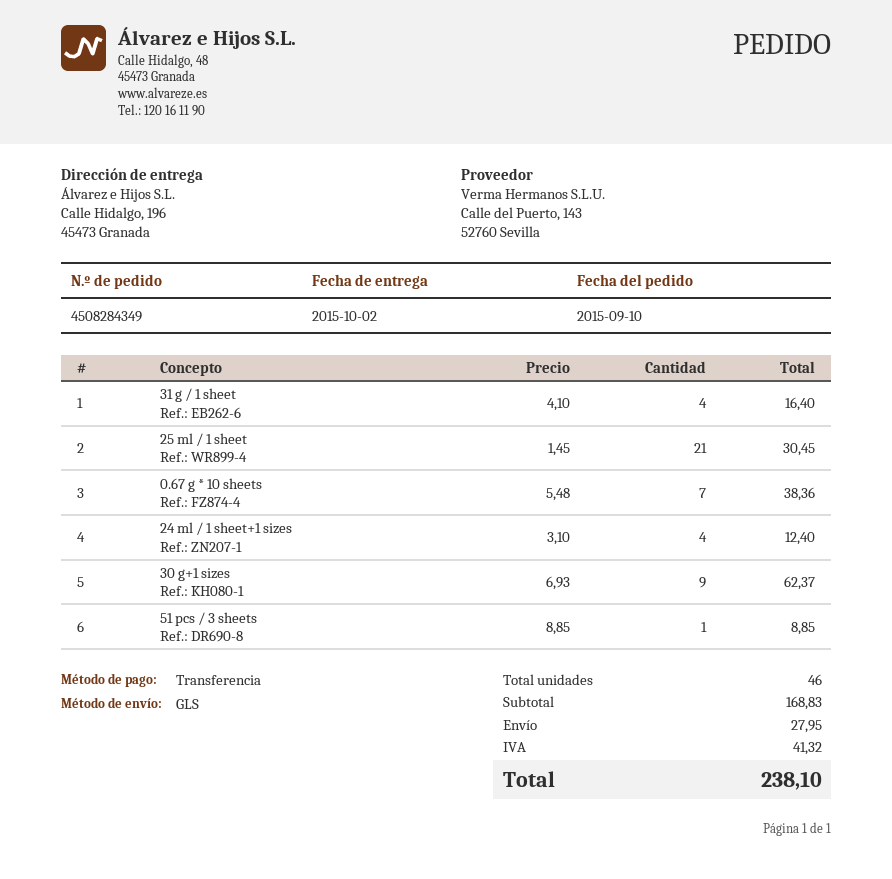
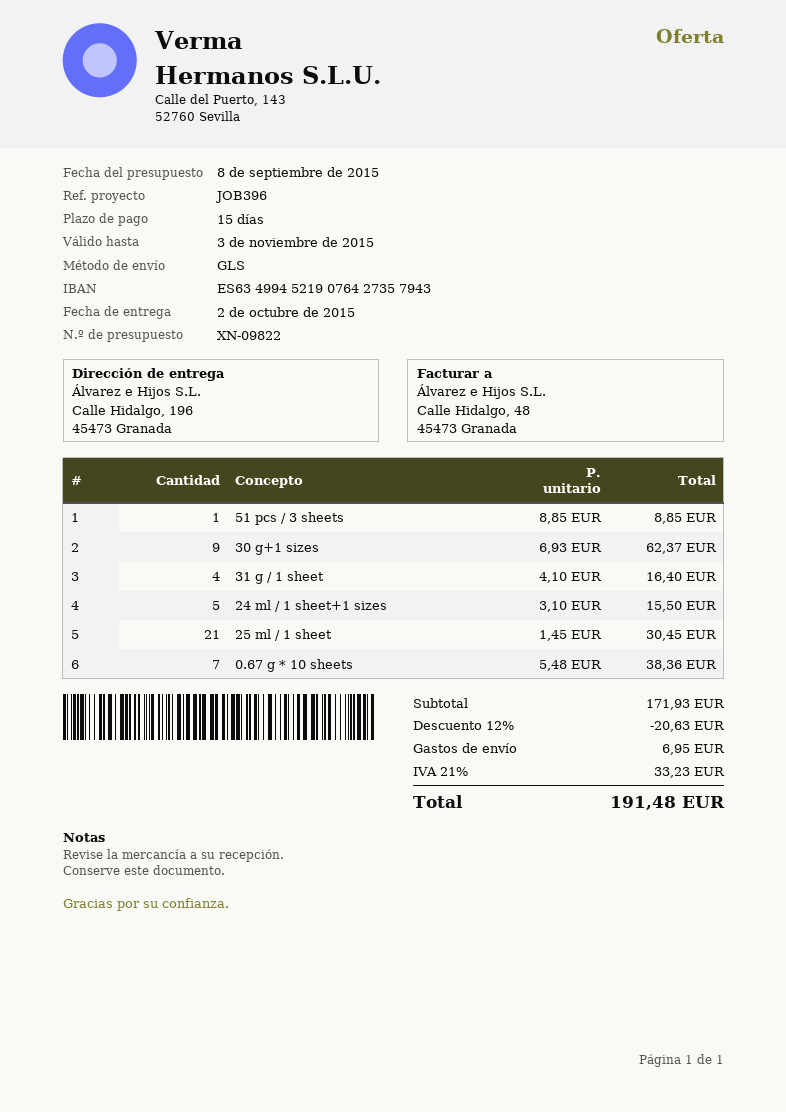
24 ml / 1 sheet+1 sizes: 4 x 3.10 = 12.40 -> 5 x 3.10 = 15.50
subtotal: 168.83 -> 171.93
discount: none -> 12% = 20.63
shipping: 27.95 -> 6.95
tax: 41.32 -> 33.23
total: 238.10 -> 191.48

